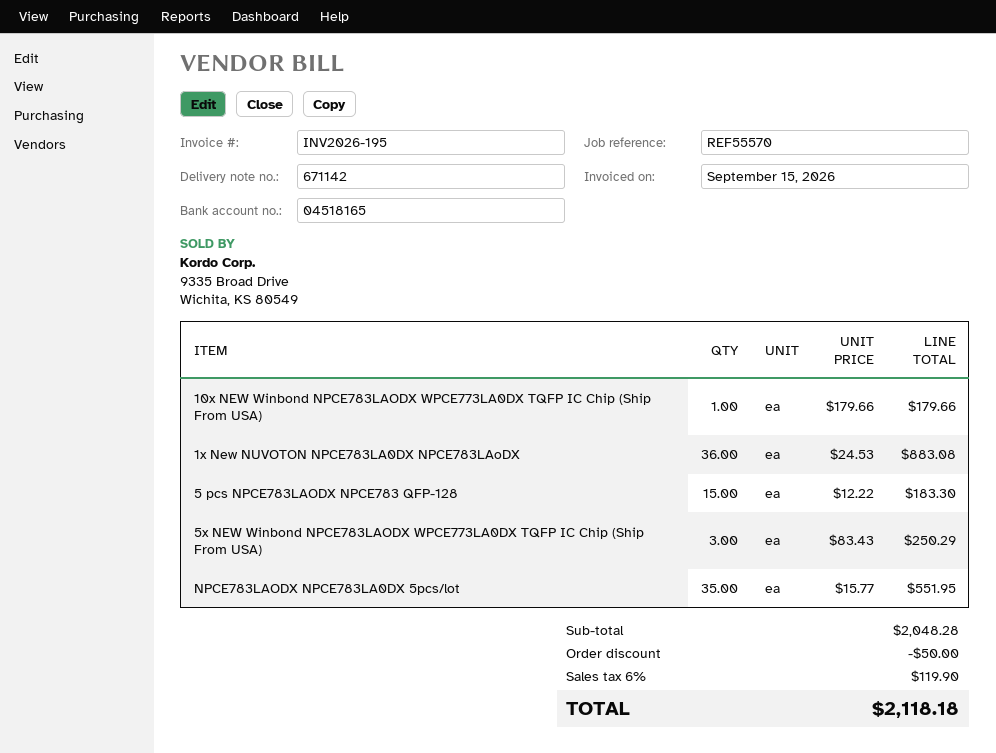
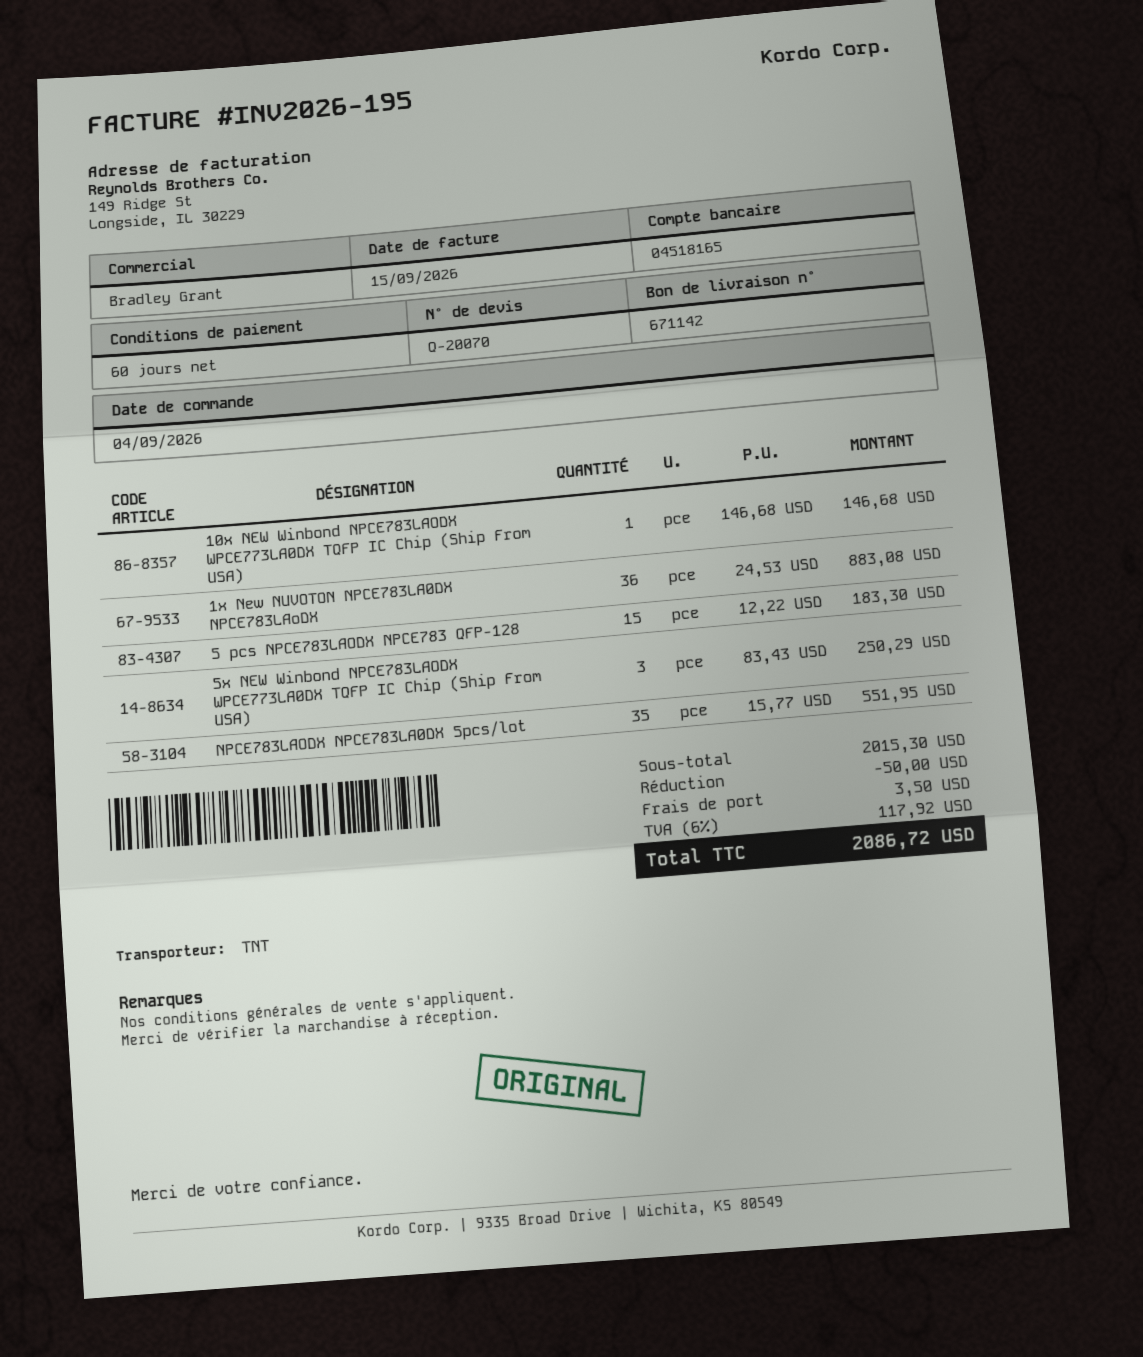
10x NEW Winbond NPCE783LAODX WPCE773LA0DX TQFP IC Chip (Ship From USA): 1 x 179.66 = 179.66 -> 1 x 146.68 = 146.68
subtotal: 2048.28 -> 2015.30
shipping: none -> 3.50
tax: 6% = 119.90 -> 6% = 117.92
total: 2118.18 -> 2086.72

